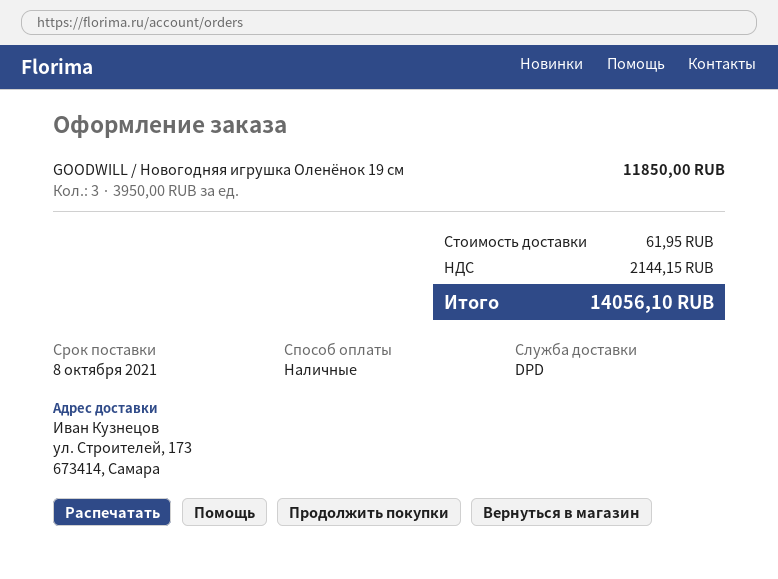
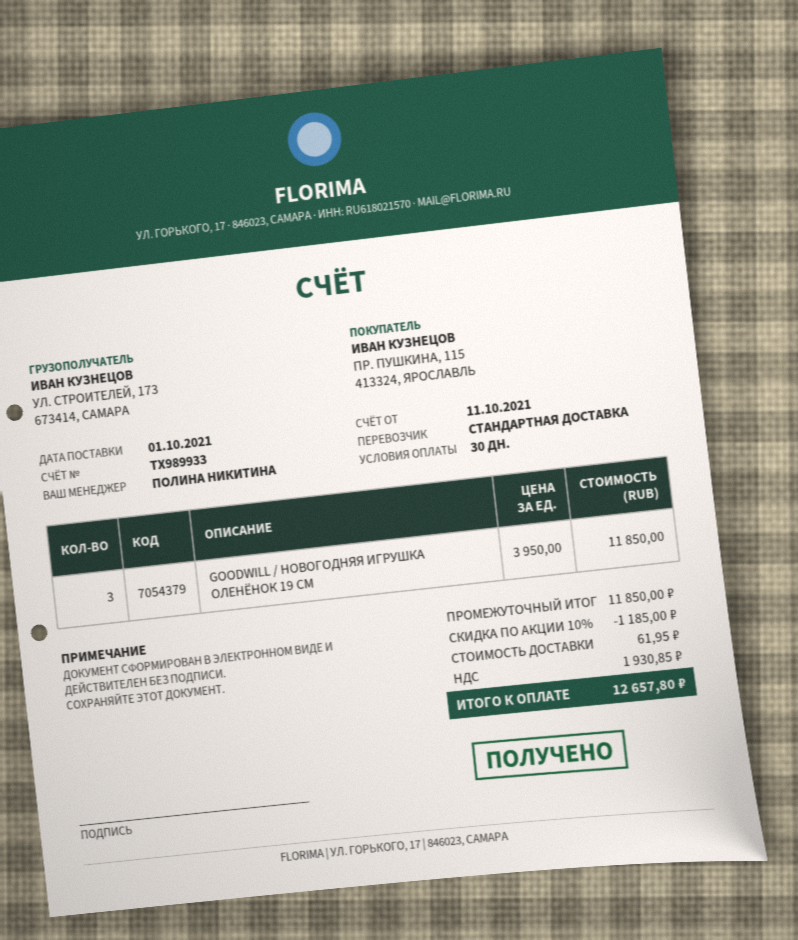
delivery date: 2021-10-08 -> 2021-10-01
shipping method: DPD -> standard
discount: none -> 10% = 1185.00
tax: 2144.15 -> 1930.85
total: 14056.10 -> 12657.80

